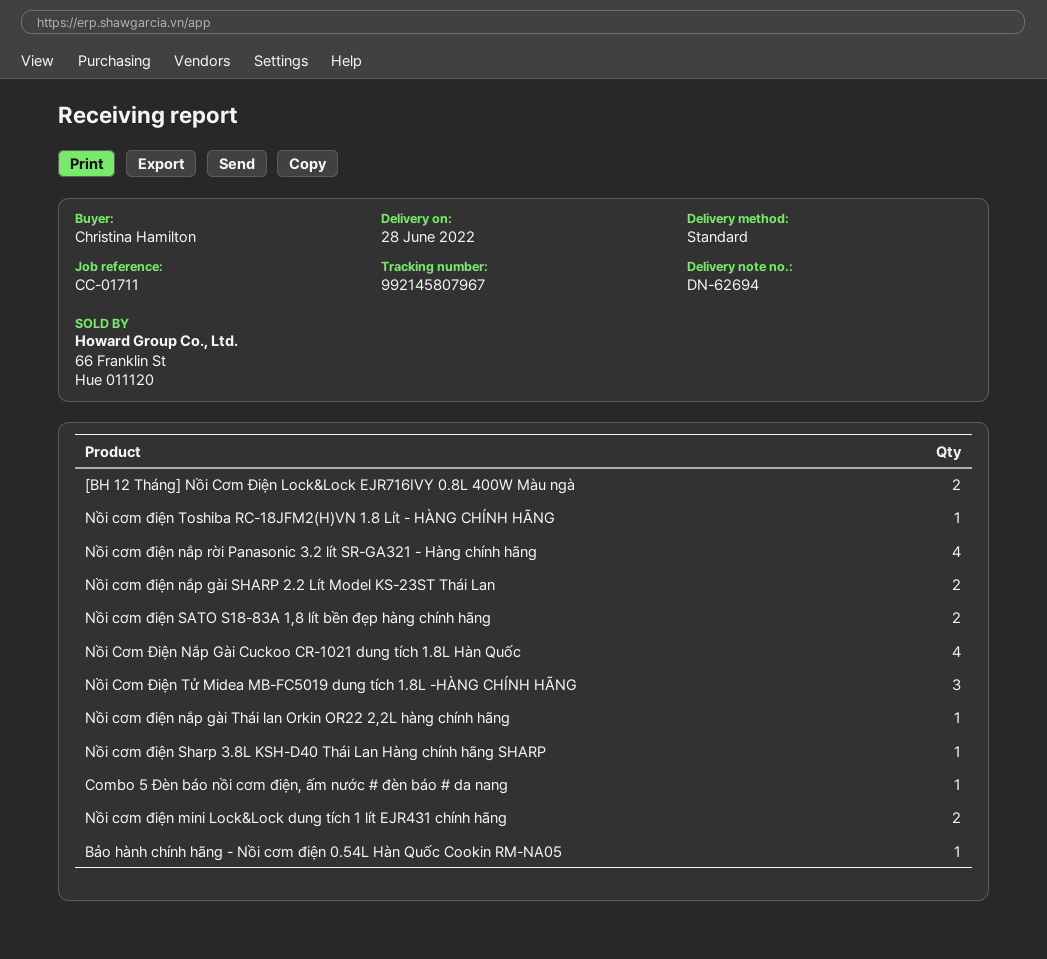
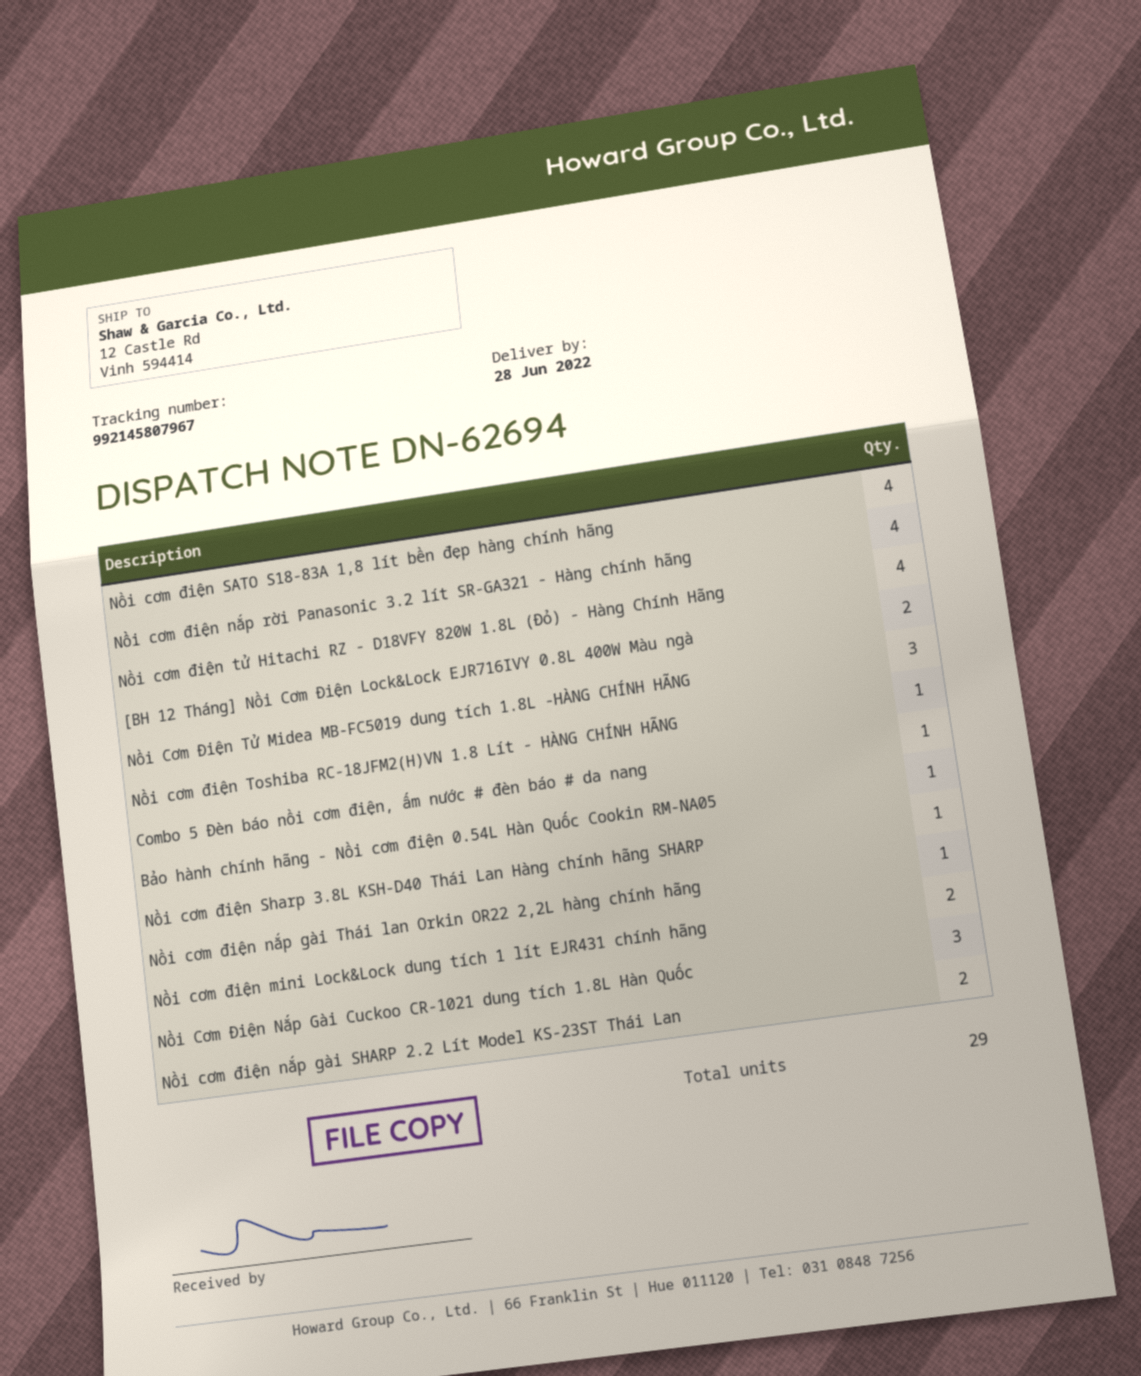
Nồi cơm điện SATO S18-83A 1,8 lít bền đẹp hàng chính hãng: 2 -> 4
Nồi Cơm Điện Nắp Gài Cuckoo CR-1021 dung tích 1.8L Hàn Quốc: 4 -> 3
Nồi cơm điện tử Hitachi RZ - D18VFY 820W 1.8L (Đỏ) - Hàng Chính Hãng: none -> 4

